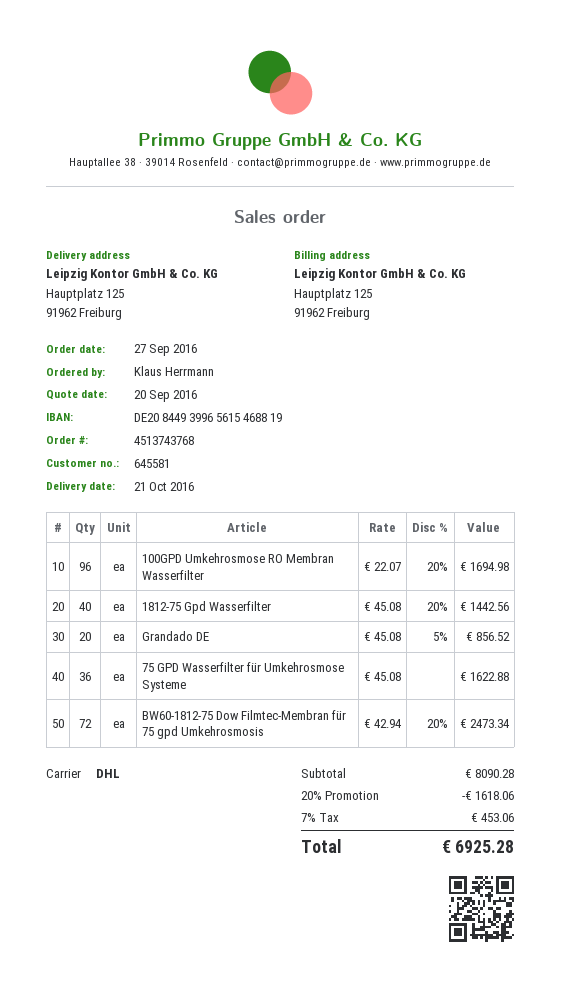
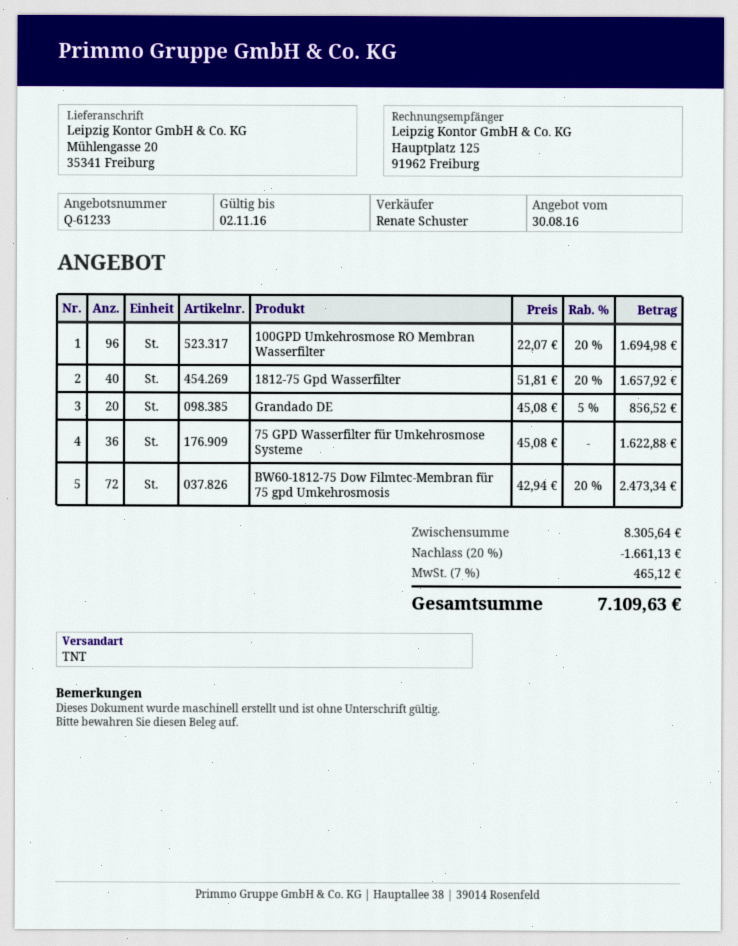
quote date: 2016-09-20 -> 2016-08-30
shipping method: DHL -> TNT
ship to: Hauptplatz 125, 91962 Freiburg -> Mühlengasse 20, 35341 Freiburg
1812-75 Gpd Wasserfilter: 40 x 45.08 - 20% = 1442.56 -> 40 x 51.81 - 20% = 1657.92
subtotal: 8090.28 -> 8305.64
discount: 20% = 1618.06 -> 20% = 1661.13
tax: 7% = 453.06 -> 7% = 465.12
total: 6925.28 -> 7109.63

